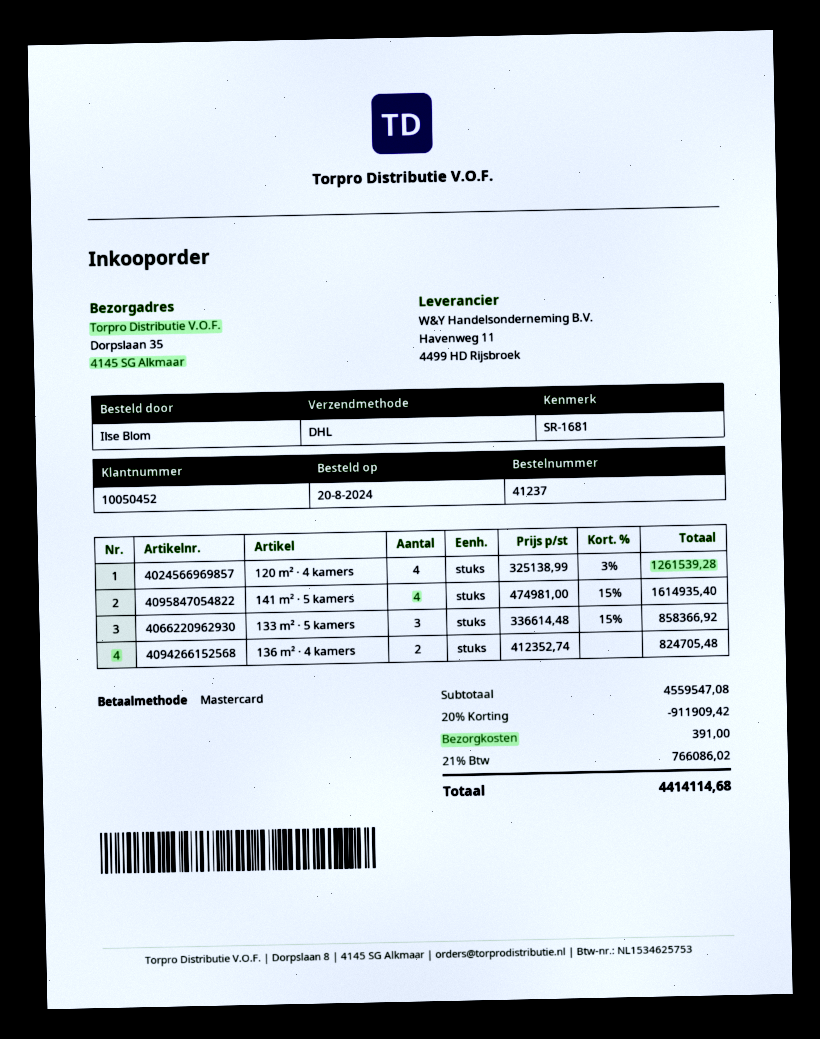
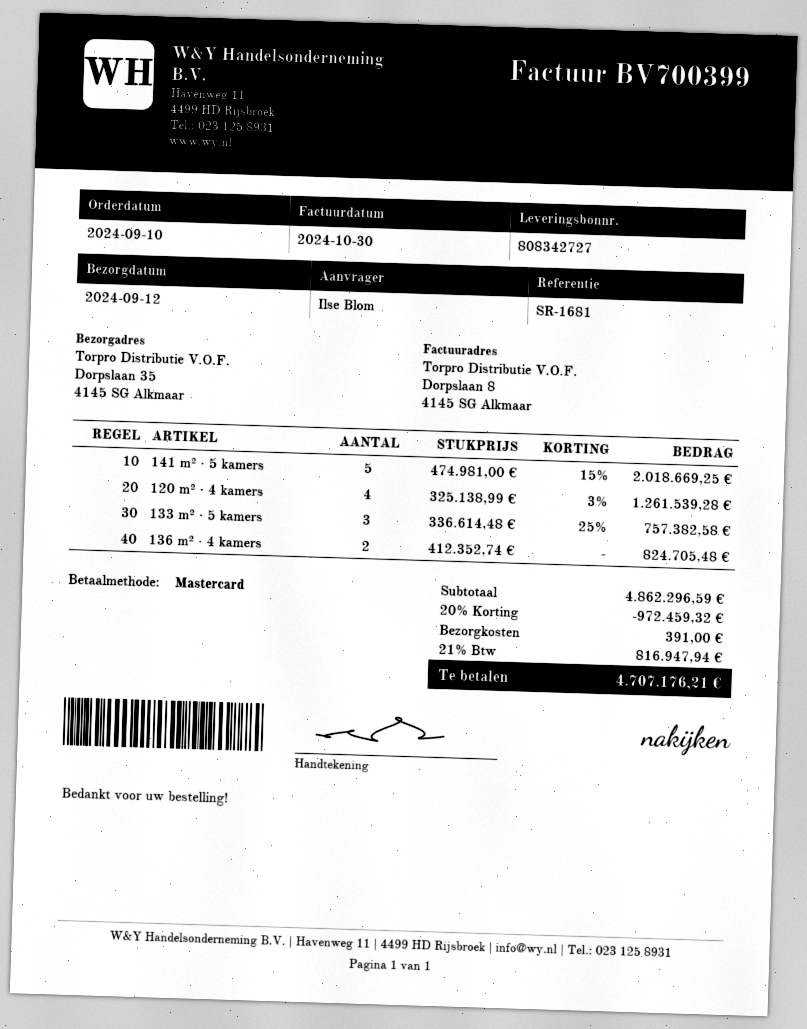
order date: 2024-08-20 -> 2024-09-10
141 m² · 5 kamers: 4 x 474981.00 - 15% = 1614935.40 -> 5 x 474981.00 - 15% = 2018669.25
133 m² · 5 kamers: 3 x 336614.48 - 15% = 858366.92 -> 3 x 336614.48 - 25% = 757382.58
subtotal: 4559547.08 -> 4862296.59
discount: 20% = 911909.42 -> 20% = 972459.32
tax: 21% = 766086.02 -> 21% = 816947.94
total: 4414114.68 -> 4707176.21

